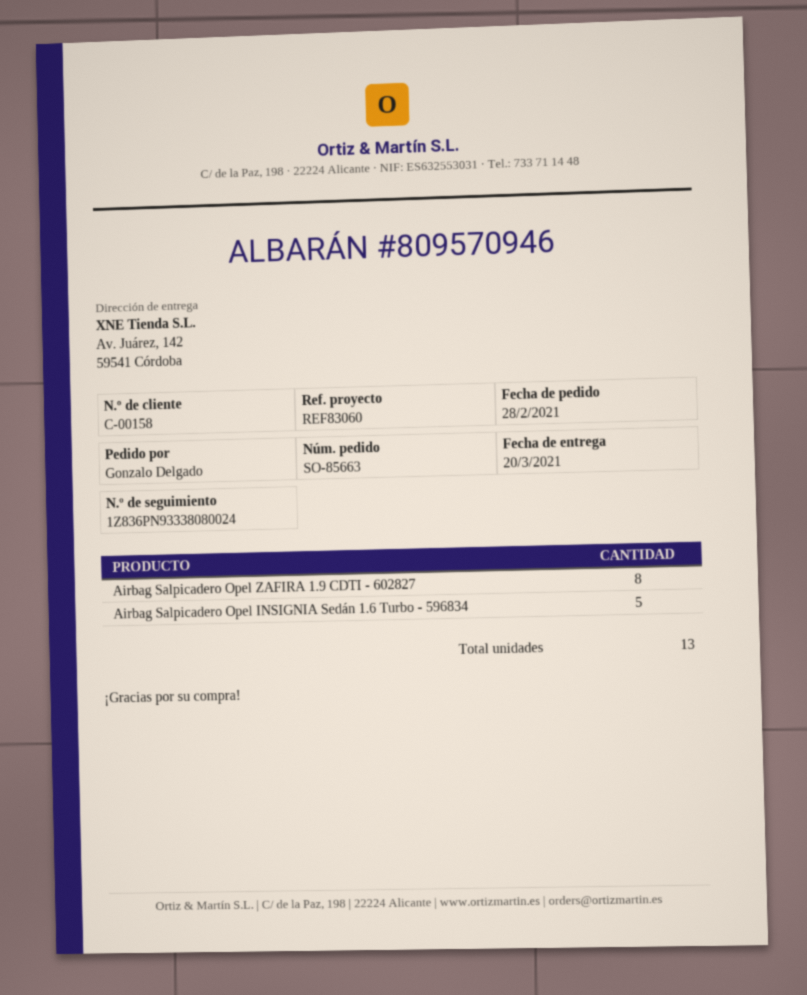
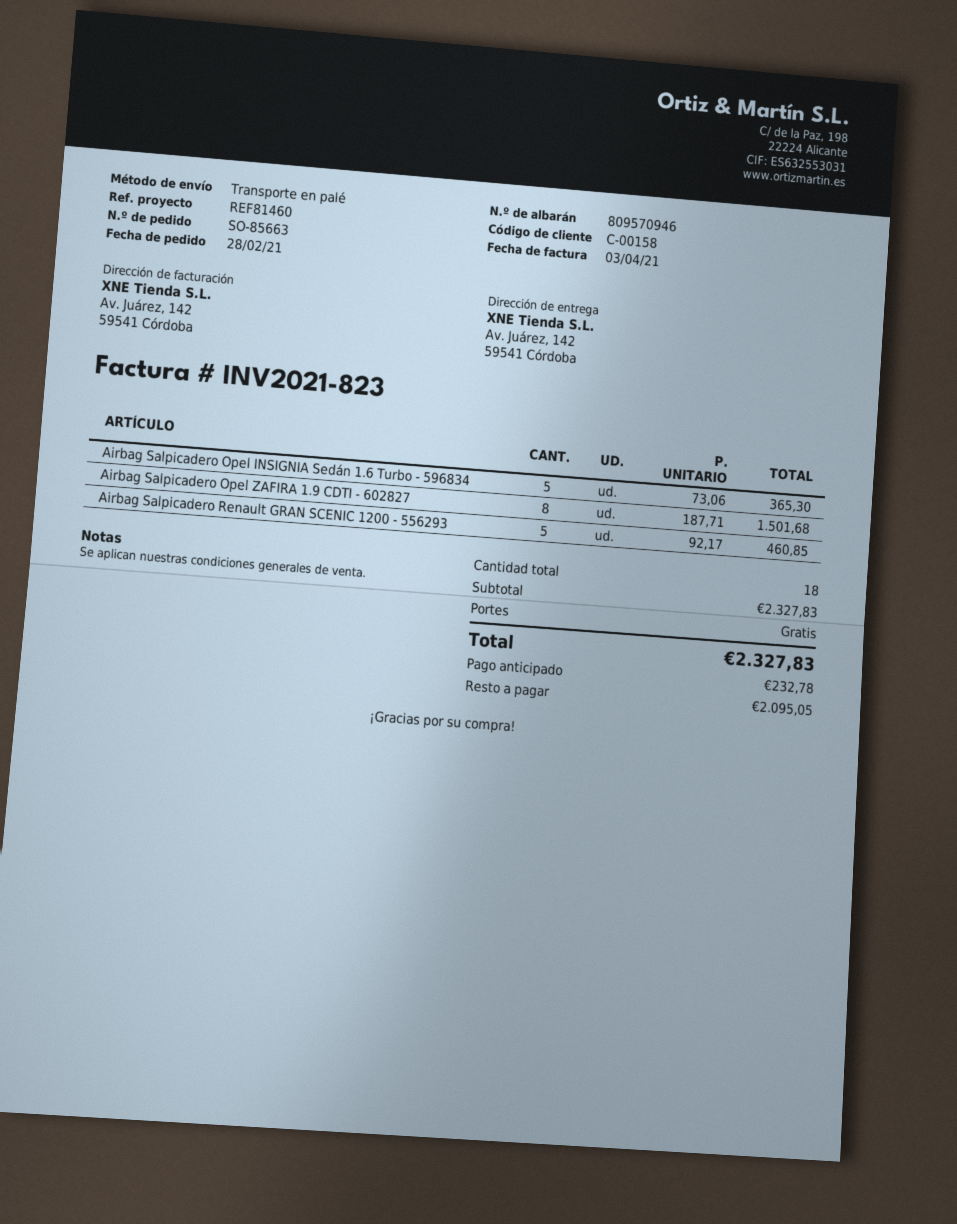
reference: REF83060 -> REF81460
Airbag Salpicadero Renault GRAN SCENIC 1200 - 556293: none -> 5
total quantity: 13 -> 18

